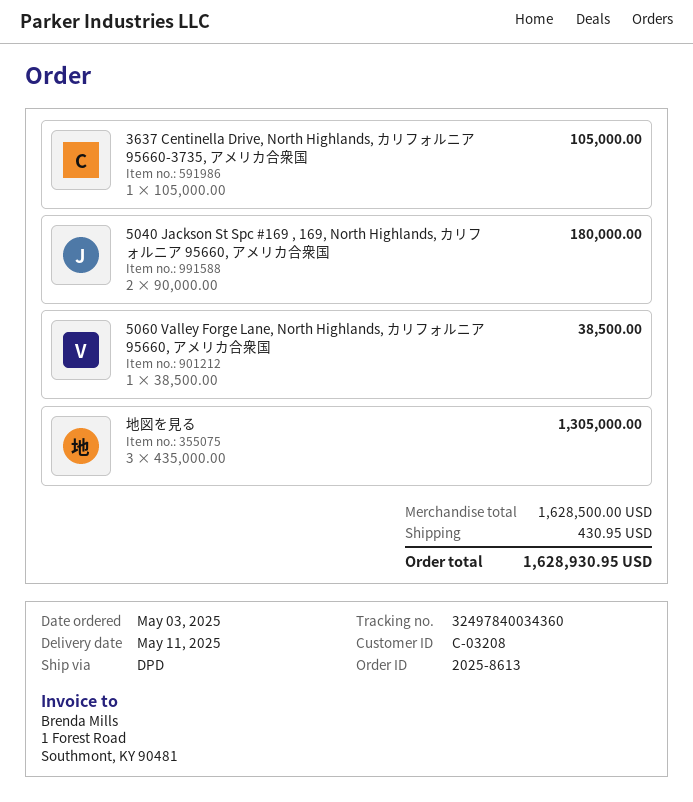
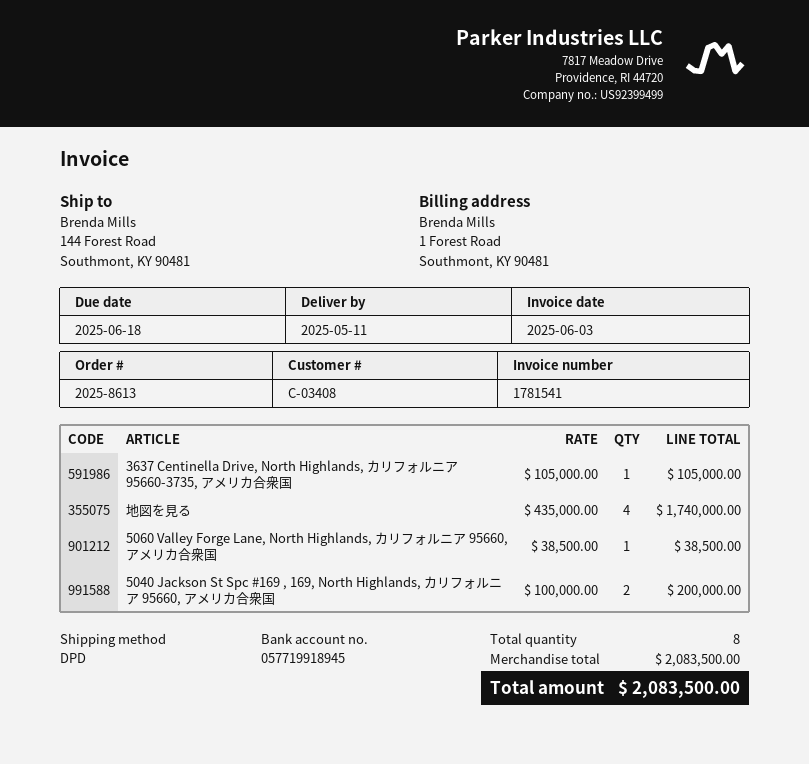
customer number: C-03208 -> C-03408
5040 Jackson St Spc #169 , 169, North Highlands, カリフォルニア 95660, アメリカ合衆国: 2 x 90000.00 = 180000.00 -> 2 x 100000.00 = 200000.00
地図を見る: 3 x 435000.00 = 1305000.00 -> 4 x 435000.00 = 1740000.00
subtotal: 1628500.00 -> 2083500.00
shipping: 430.95 -> none
total: 1628930.95 -> 2083500.00

